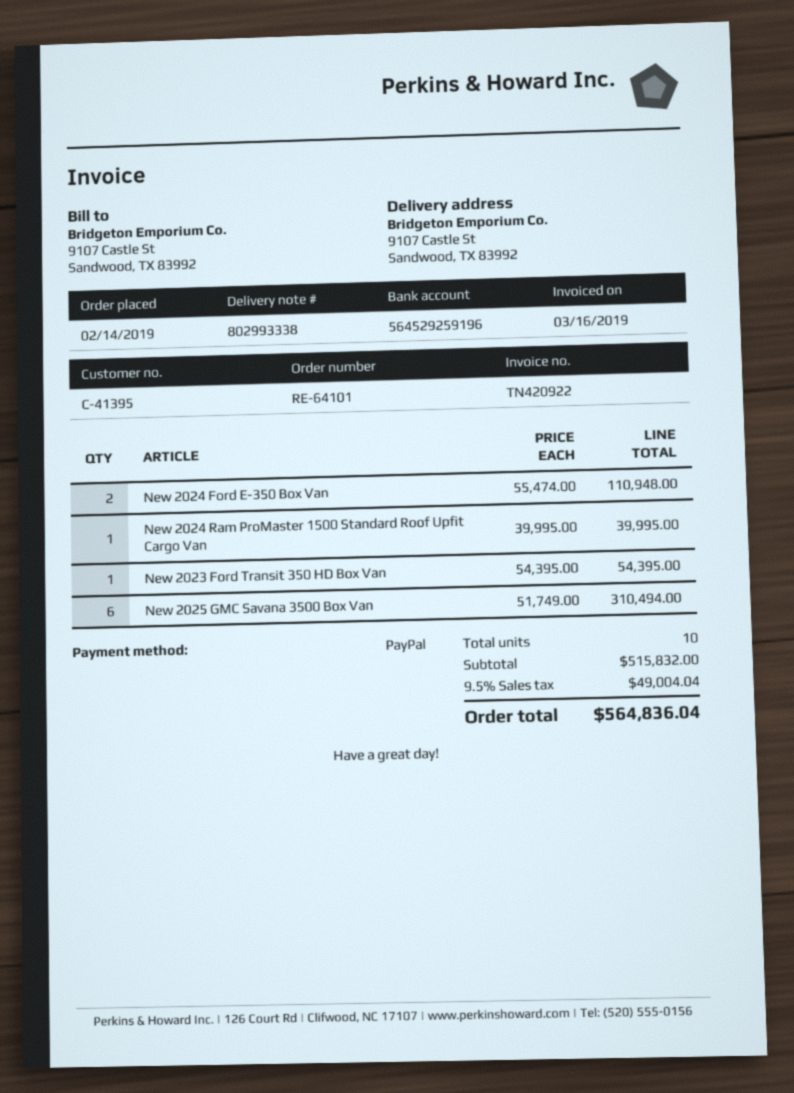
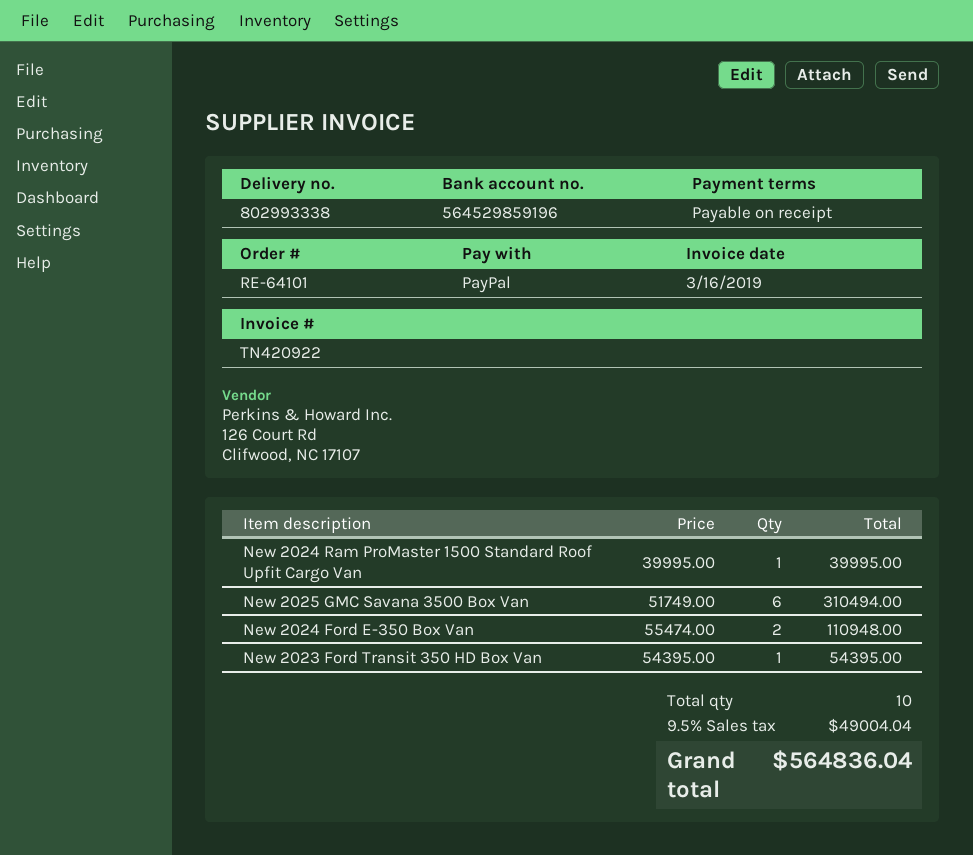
bank account: 564529259196 -> 564529859196

